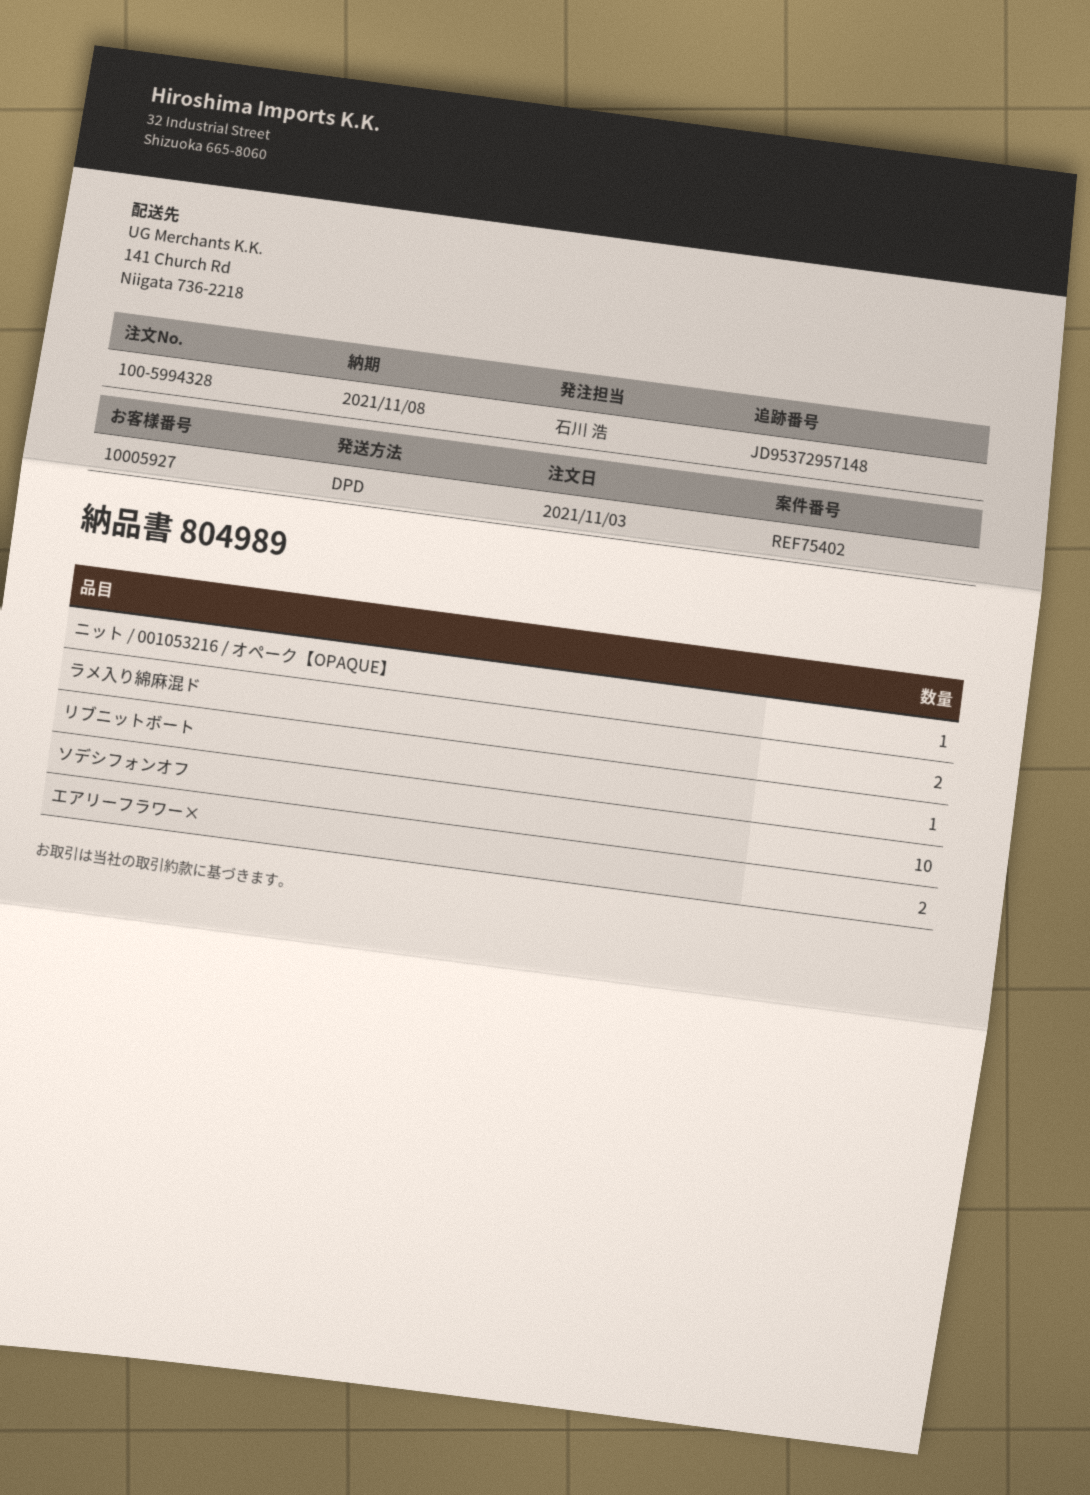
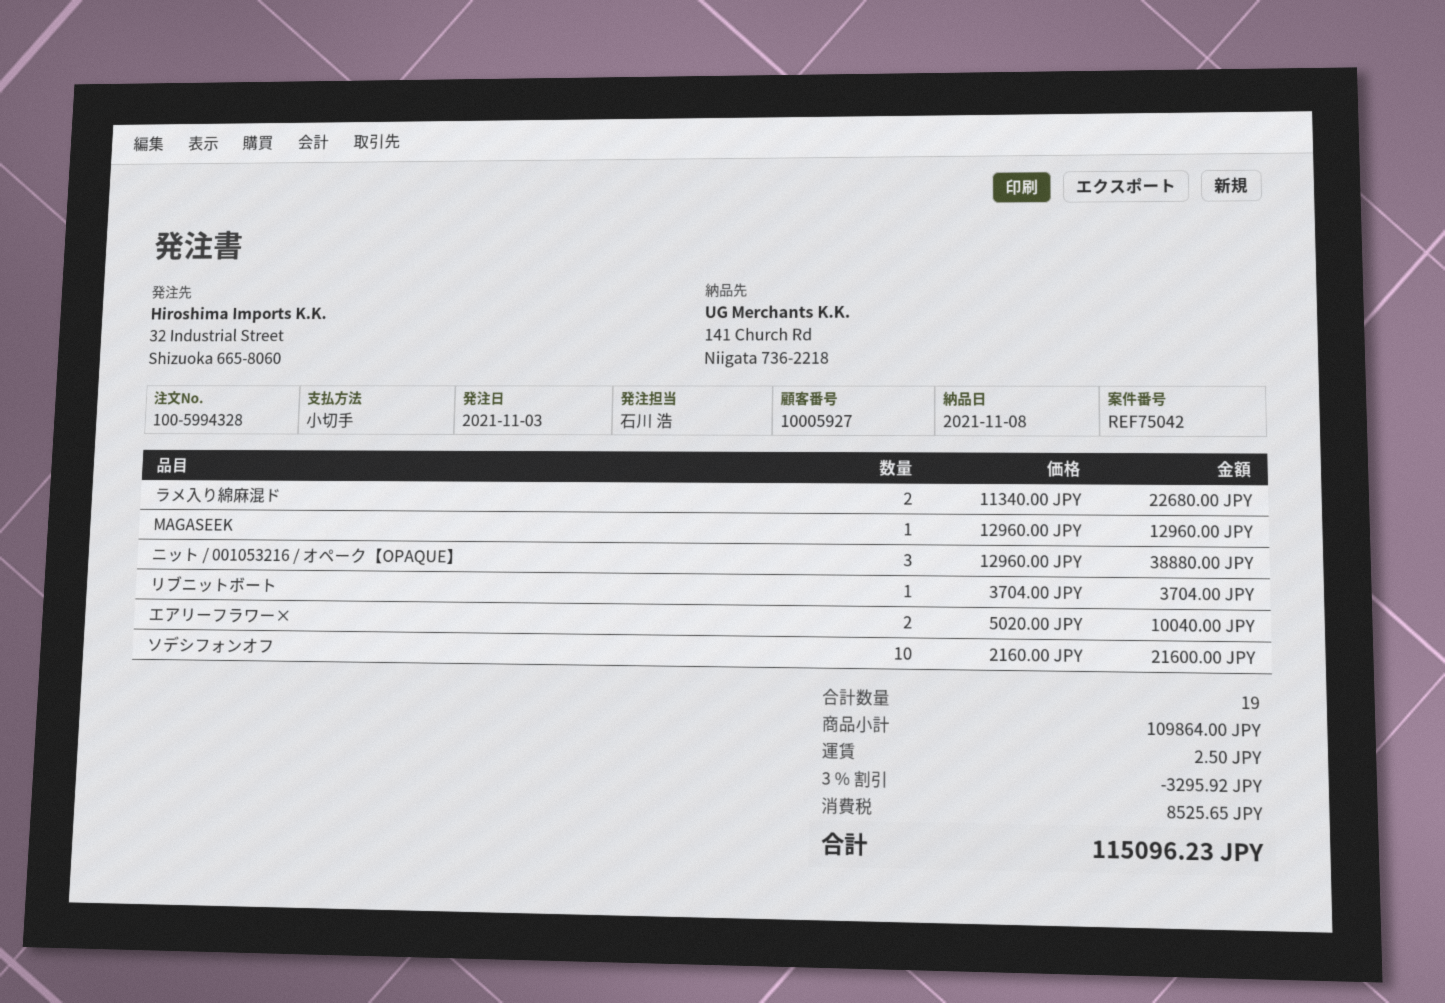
reference: REF75402 -> REF75042
ニット / 001053216 / オペーク【OPAQUE】: 1 -> 3
MAGASEEK: none -> 1

